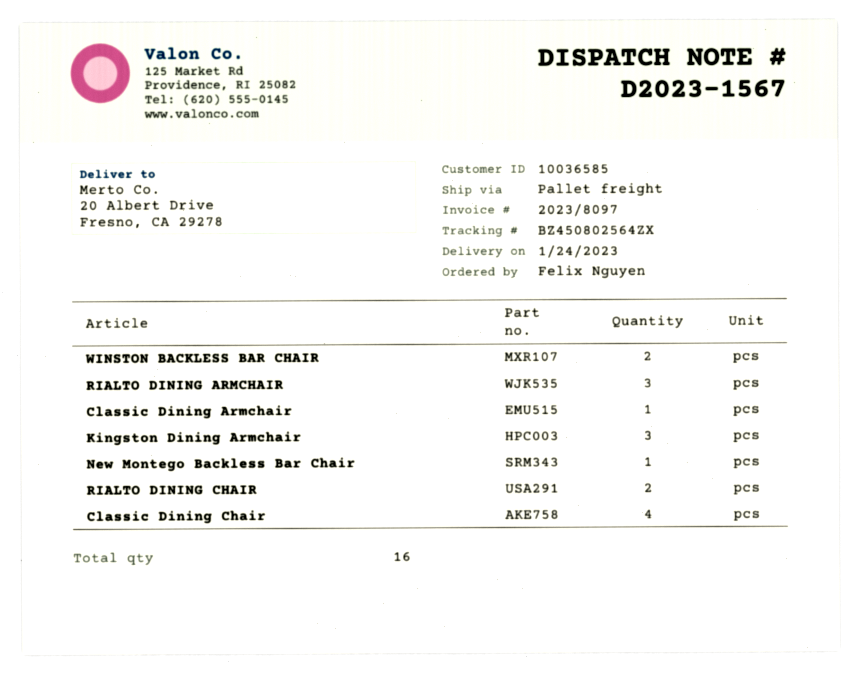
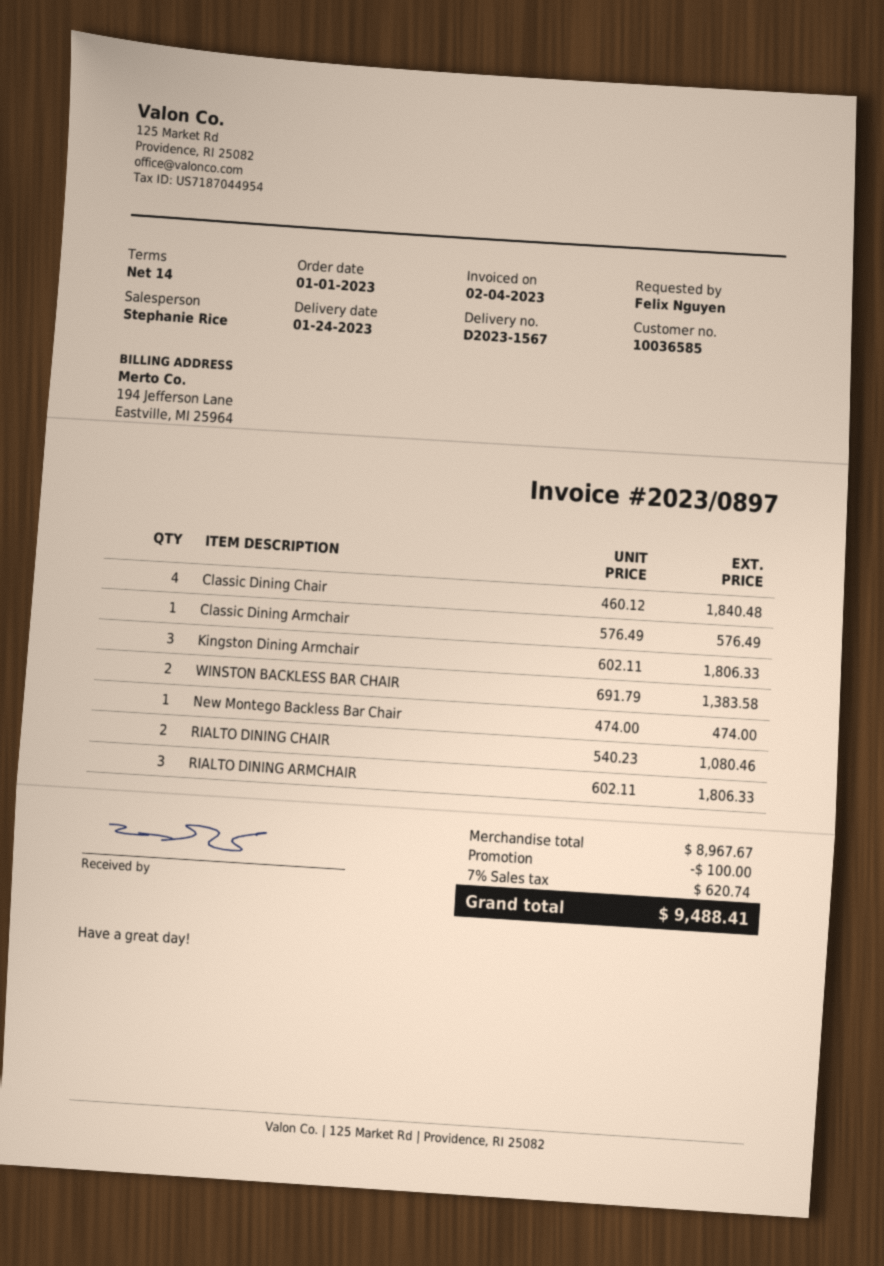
invoice number: 2023/8097 -> 2023/0897

